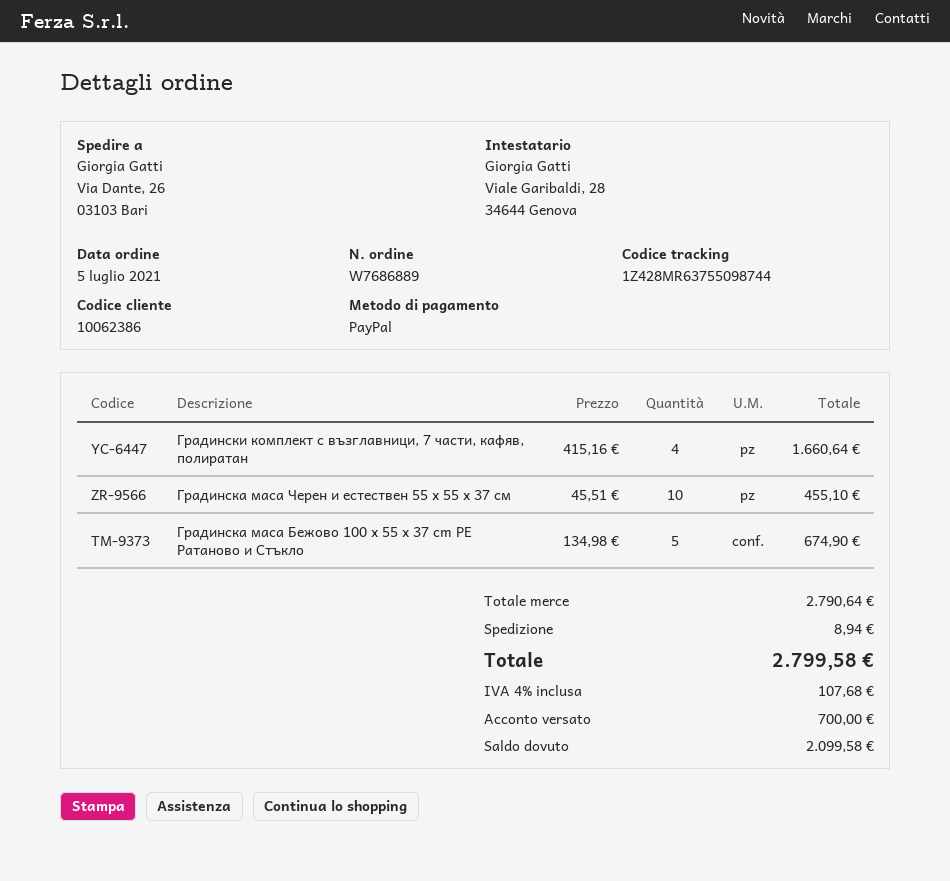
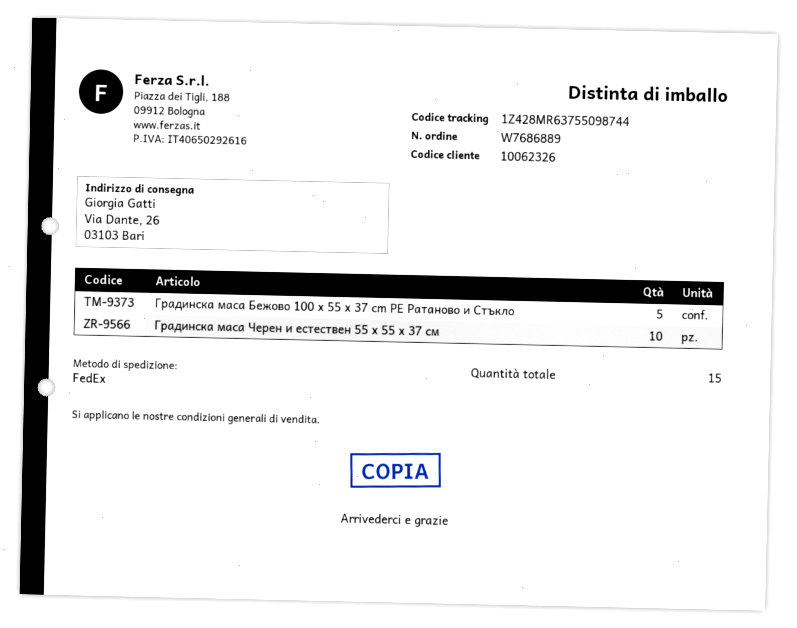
customer number: 10062386 -> 10062326
Градински комплект с възглавници, 7 части, кафяв, полиратан: 4 -> none

